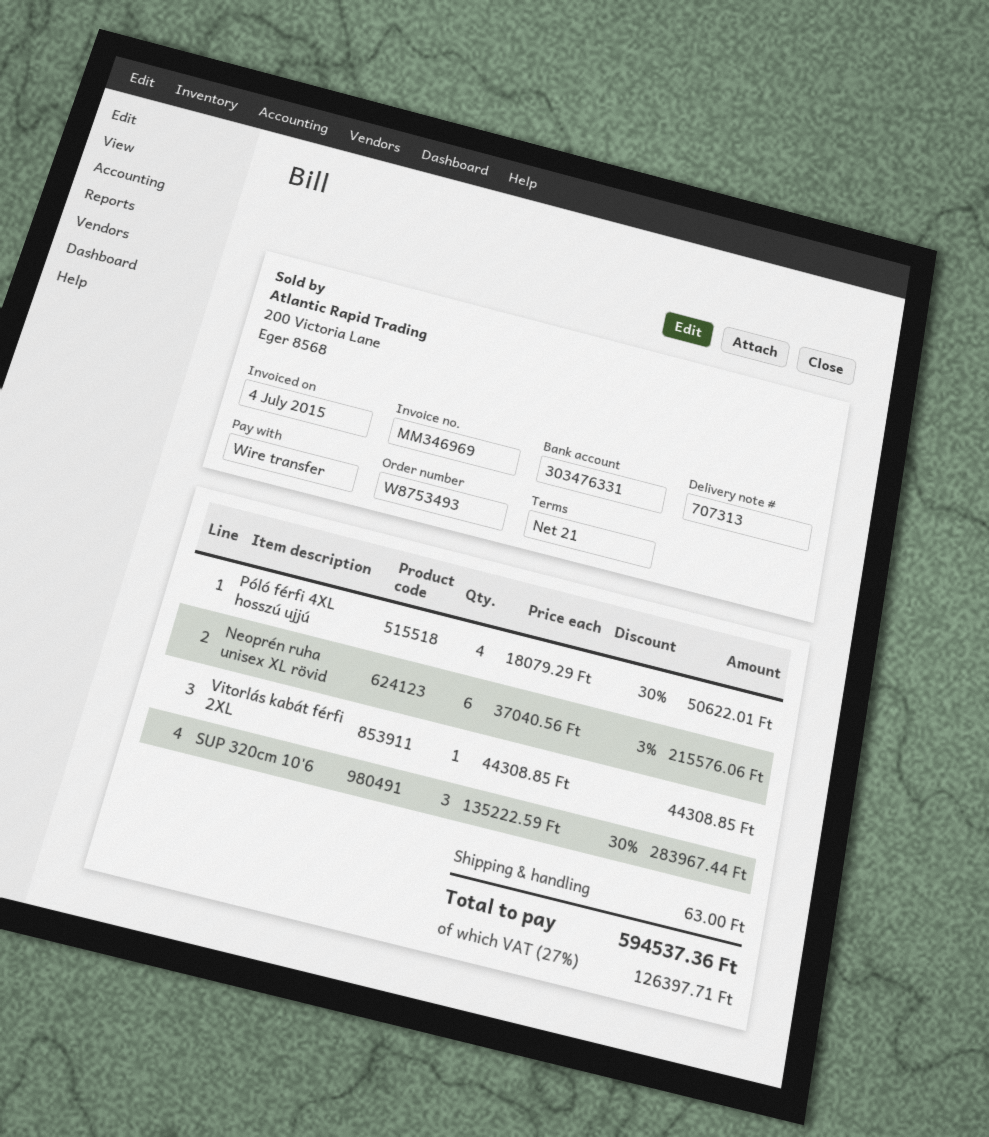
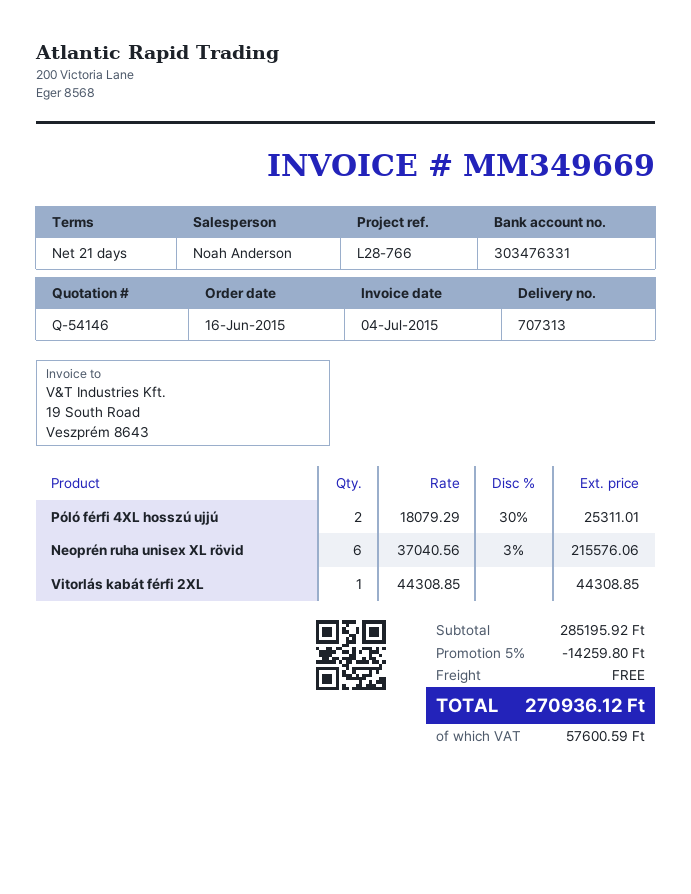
invoice number: MM346969 -> MM349669
Póló férfi 4XL hosszú ujjú: 4 x 18079.29 - 30% = 50622.01 -> 2 x 18079.29 - 30% = 25311.01
SUP 320cm 10'6: 3 x 135222.59 - 30% = 283967.44 -> none
discount: none -> 5% = 14259.80
shipping: 63.00 -> 0.00
tax: 126397.71 -> 57600.59
total: 594537.36 -> 270936.12

